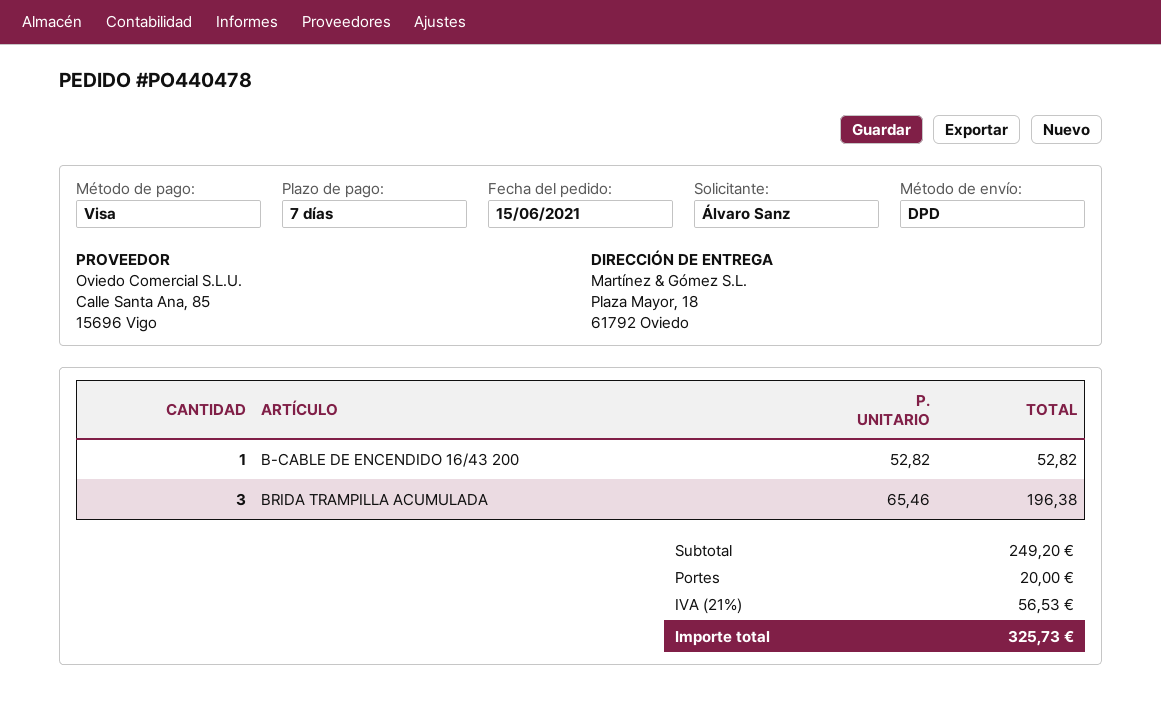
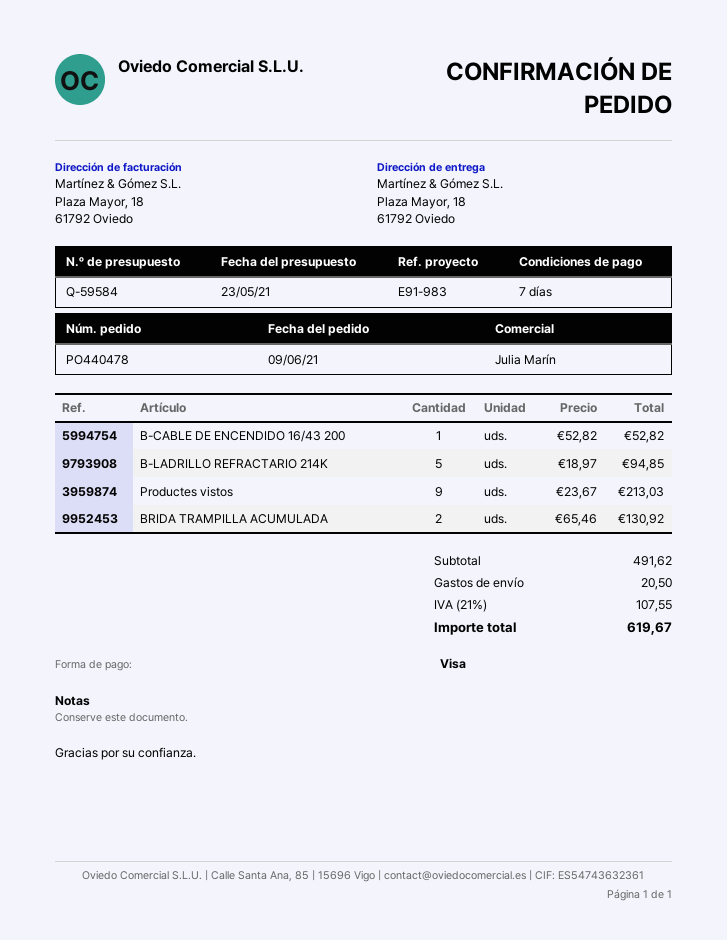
order date: 2021-06-15 -> 2021-06-09
BRIDA TRAMPILLA ACUMULADA: 3 x 65.46 = 196.38 -> 2 x 65.46 = 130.92
B-LADRILLO REFRACTARIO 214K: none -> 5 x 18.97 = 94.85
Productes vistos: none -> 9 x 23.67 = 213.03
subtotal: 249.20 -> 491.62
shipping: 20.00 -> 20.50
tax: 21% = 56.53 -> 21% = 107.55
total: 325.73 -> 619.67

